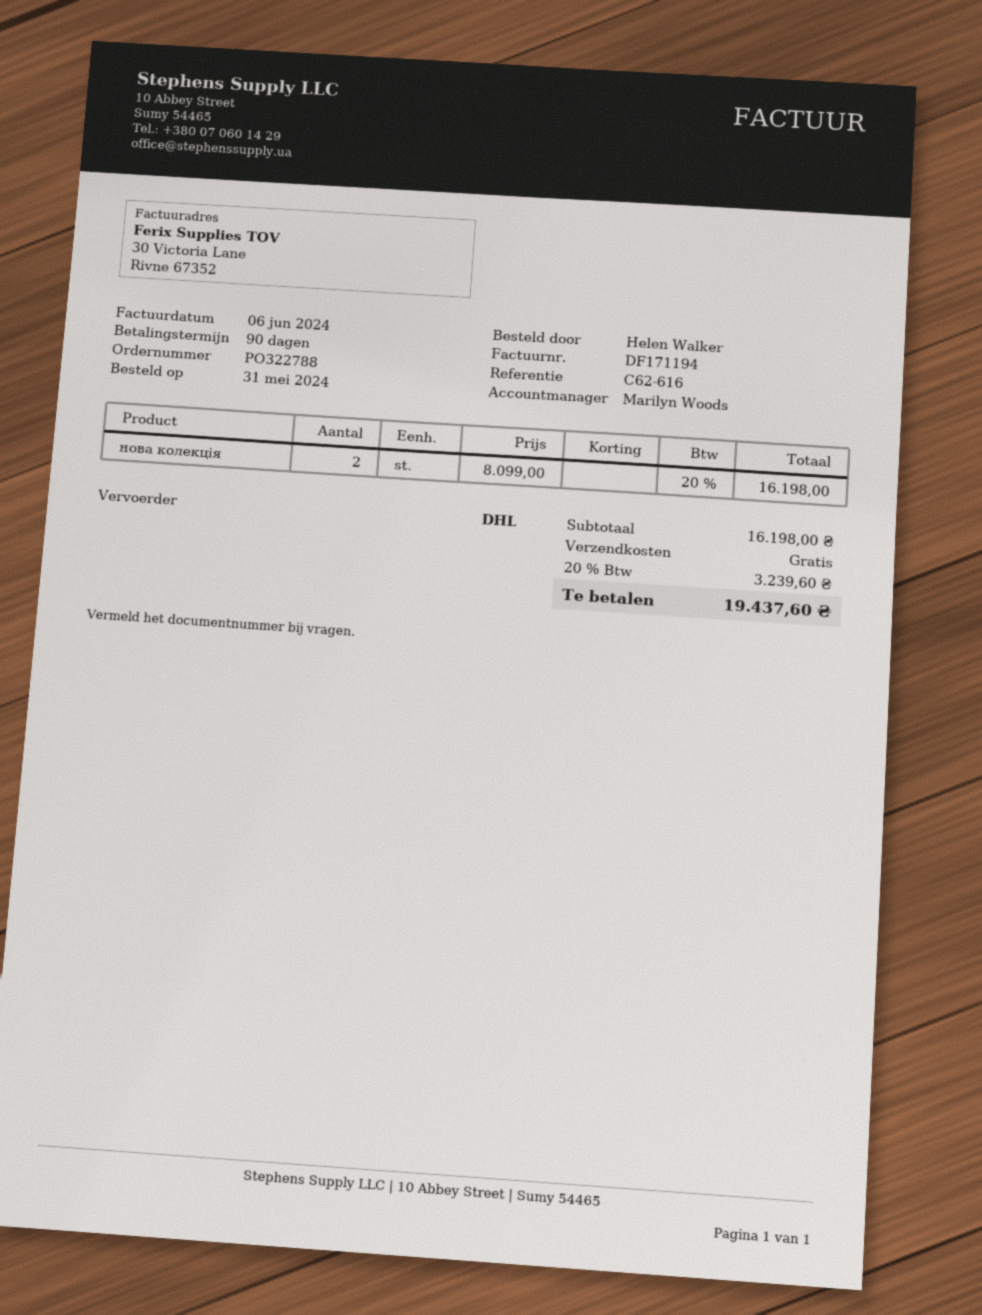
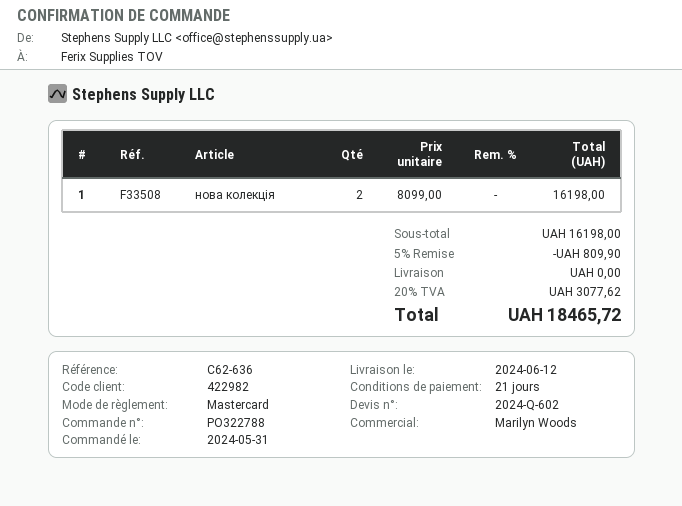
payment terms: 90 days -> 21 days
reference: C62-616 -> C62-636
discount: none -> 5% = 809.90
tax: 20% = 3239.60 -> 20% = 3077.62
total: 19437.60 -> 18465.72

